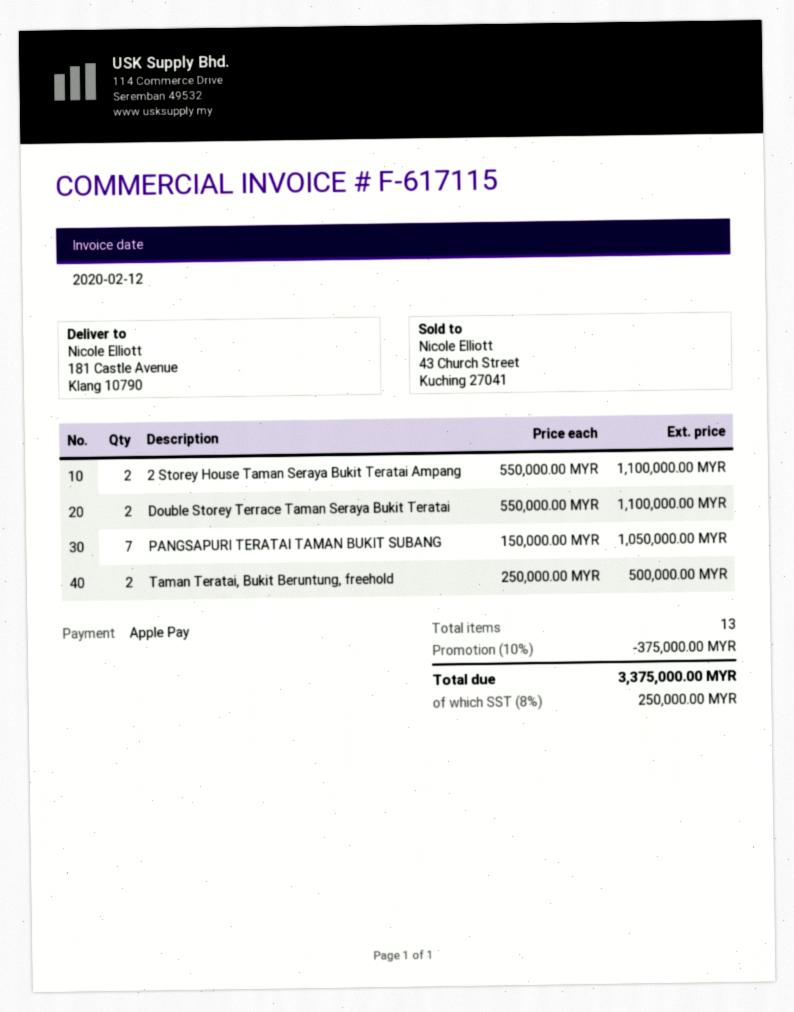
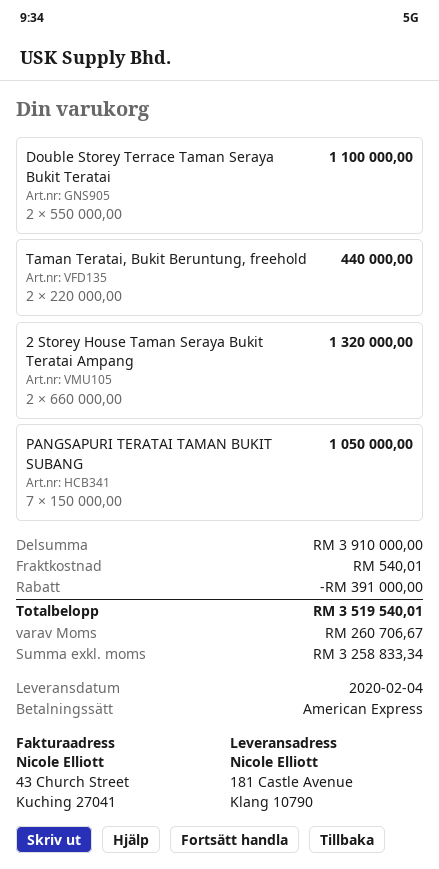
payment method: Apple Pay -> American Express
2 Storey House Taman Seraya Bukit Teratai Ampang: 2 x 550000.00 = 1100000.00 -> 2 x 660000.00 = 1320000.00
Taman Teratai, Bukit Beruntung, freehold: 2 x 250000.00 = 500000.00 -> 2 x 220000.00 = 440000.00
discount: 375000.00 -> 391000.00
shipping: none -> 540.01
tax: 250000.00 -> 260706.67
total: 3375000.00 -> 3519540.01

